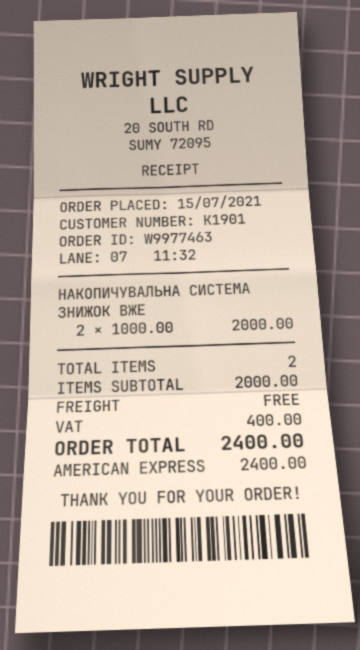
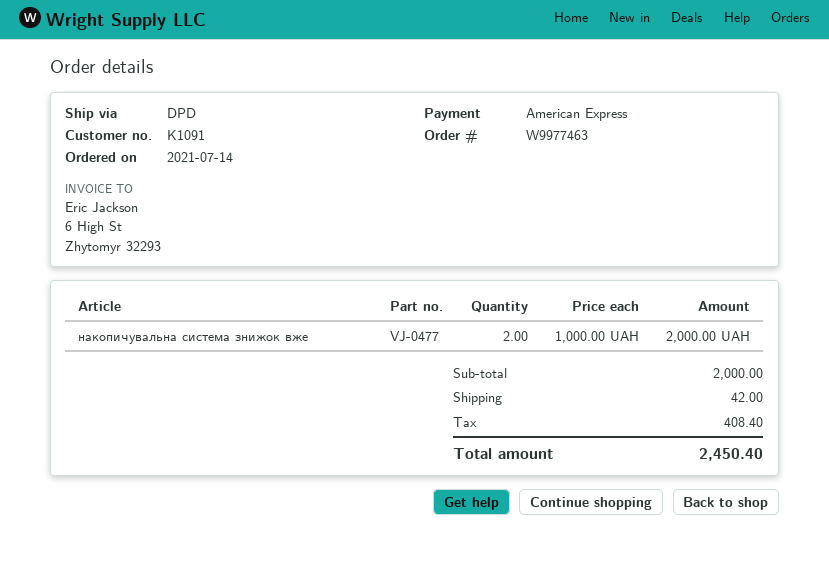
order date: 2021-07-15 -> 2021-07-14
customer number: K1901 -> K1091
shipping: 0.00 -> 42.00
tax: 400.00 -> 408.40
total: 2400.00 -> 2450.40

